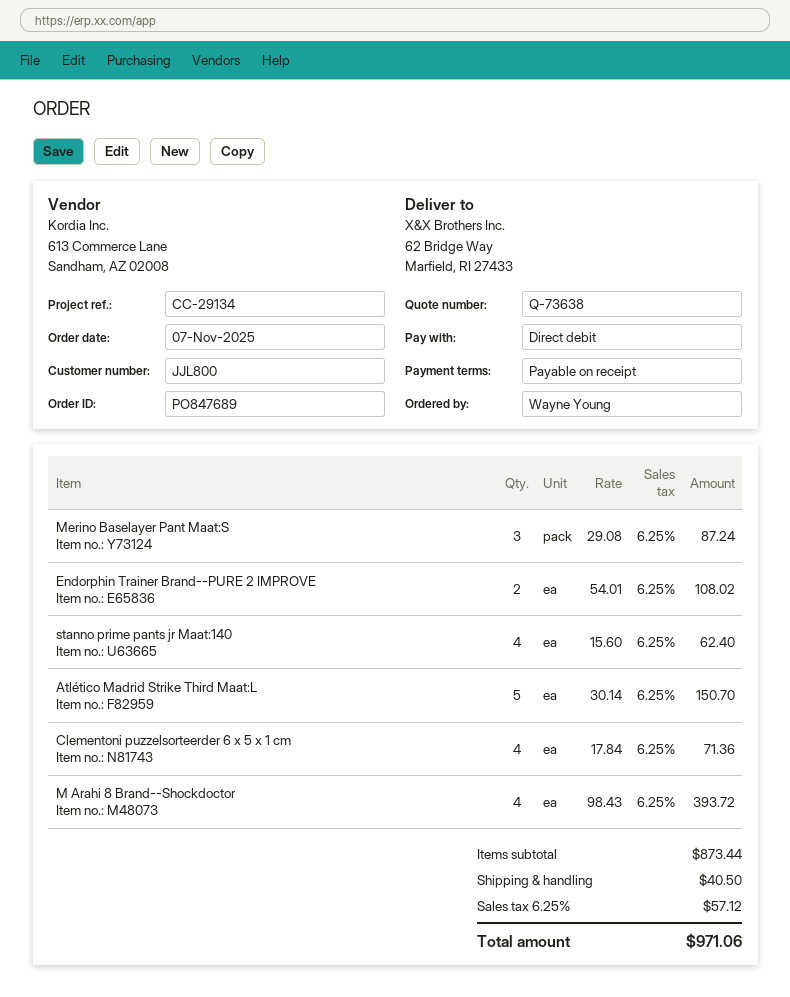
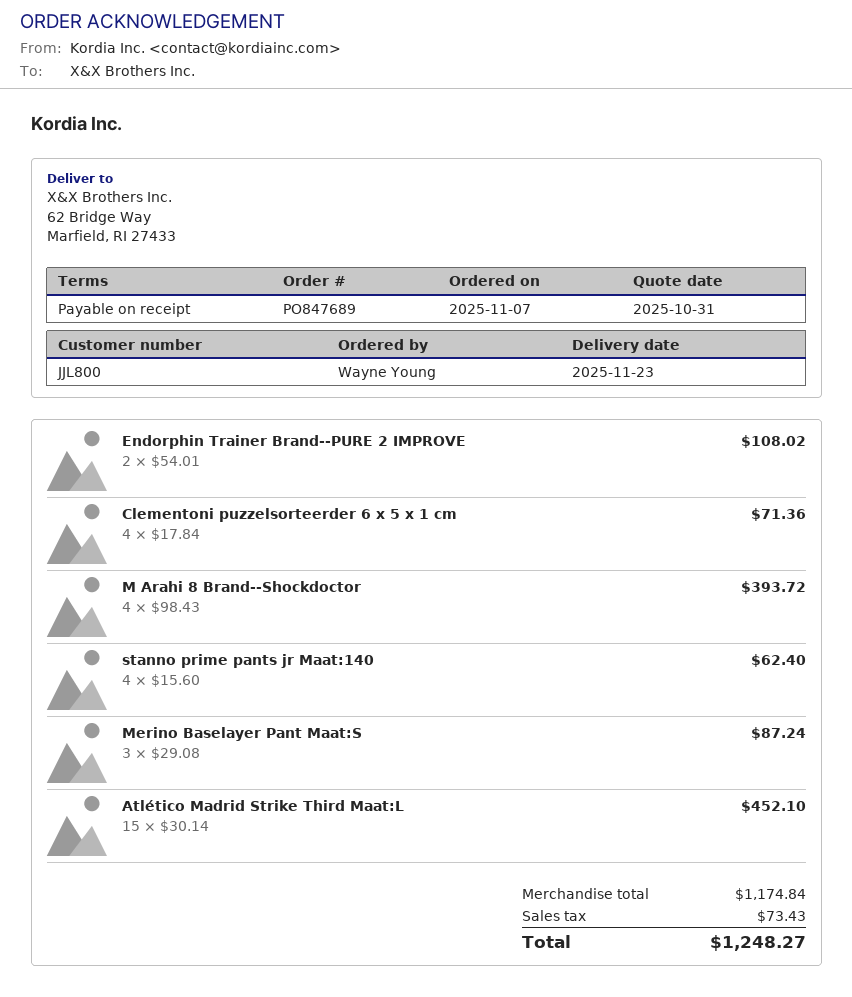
Atlético Madrid Strike Third Maat:L: 5 x 30.14 = 150.70 -> 15 x 30.14 = 452.10
subtotal: 873.44 -> 1174.84
shipping: 40.50 -> none
tax: 57.12 -> 73.43
total: 971.06 -> 1248.27

